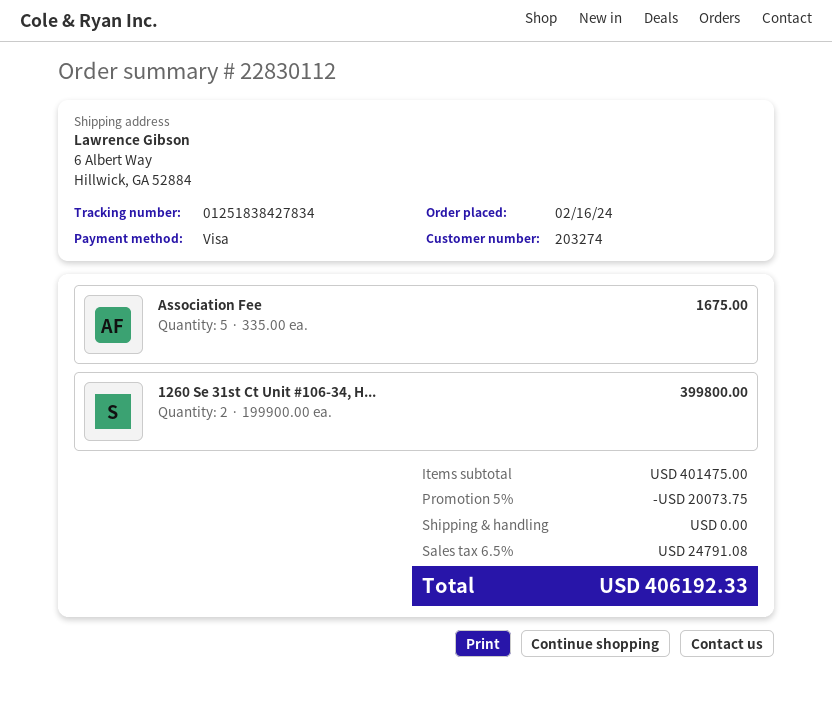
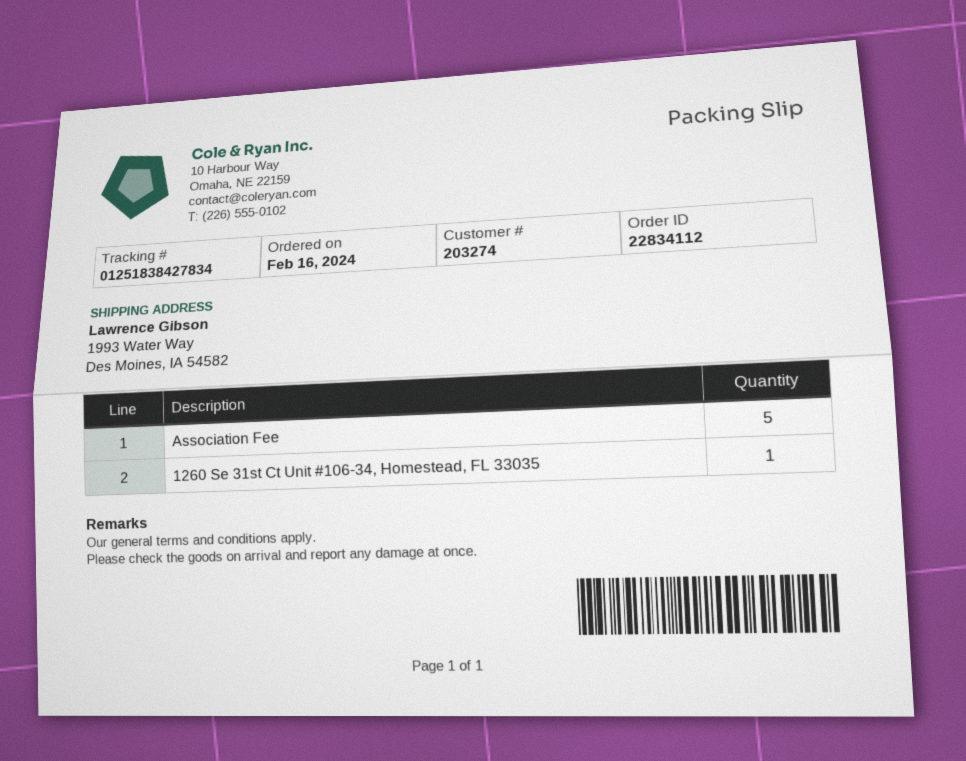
order number: 22830112 -> 22834112
ship to: 6 Albert Way, Hillwick, GA 52884 -> 1993 Water Way, Des Moines, IA 54582
1260 Se 31st Ct Unit #106-34, H...: 2 -> 1

